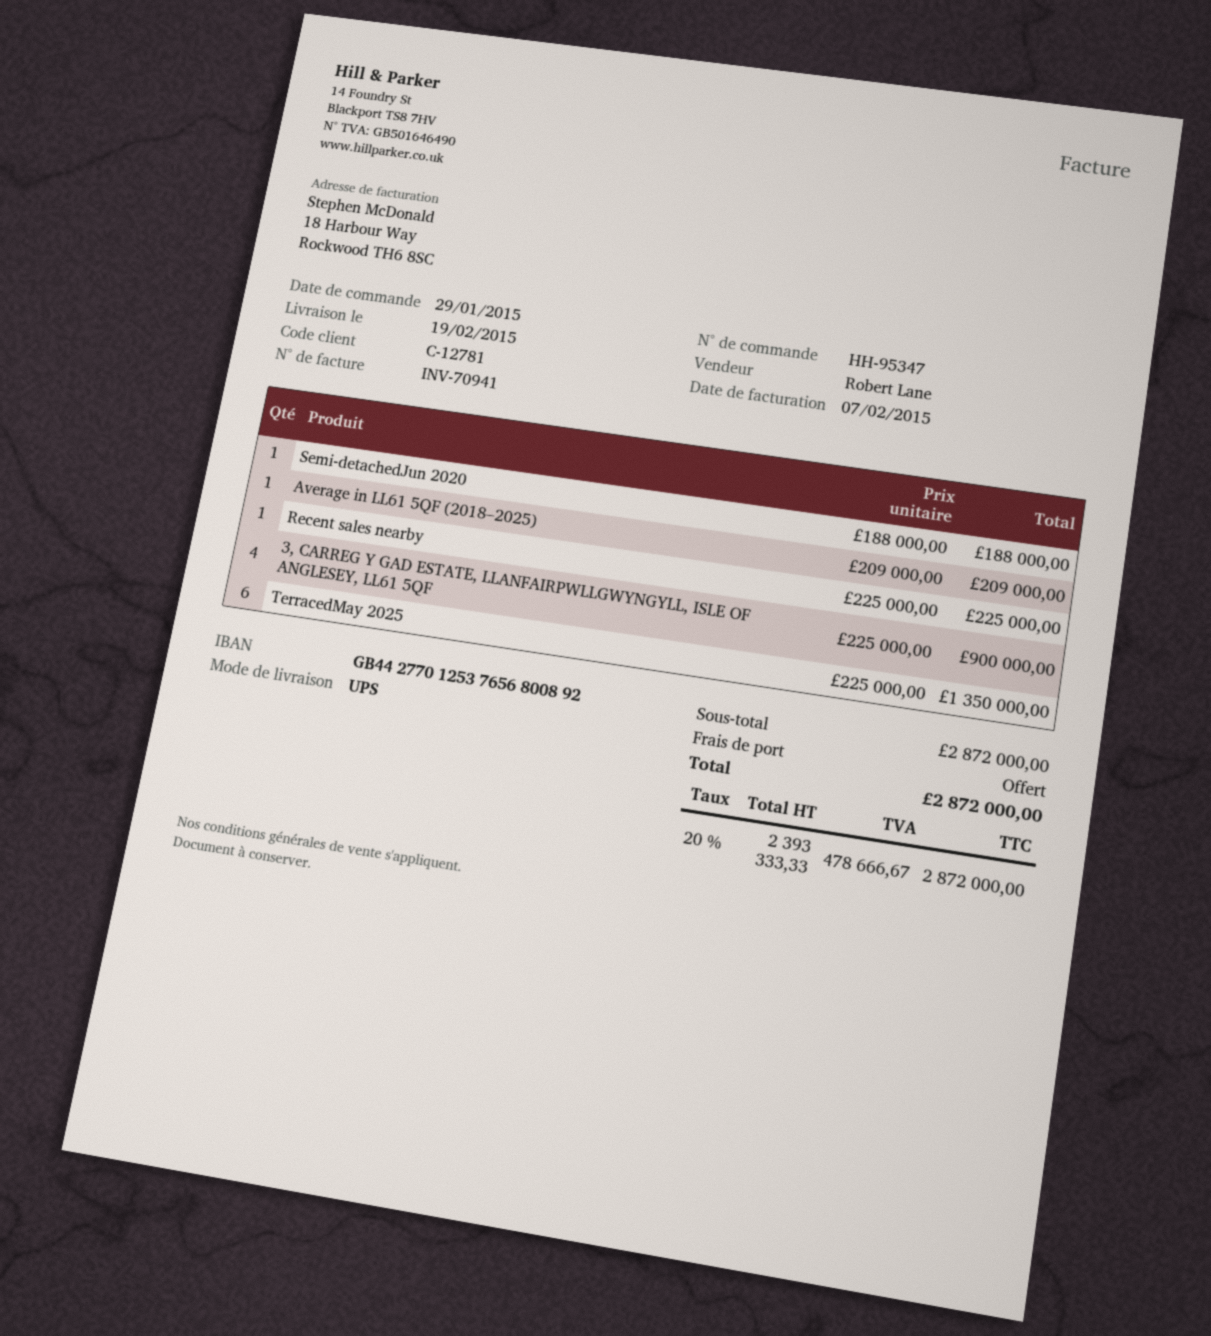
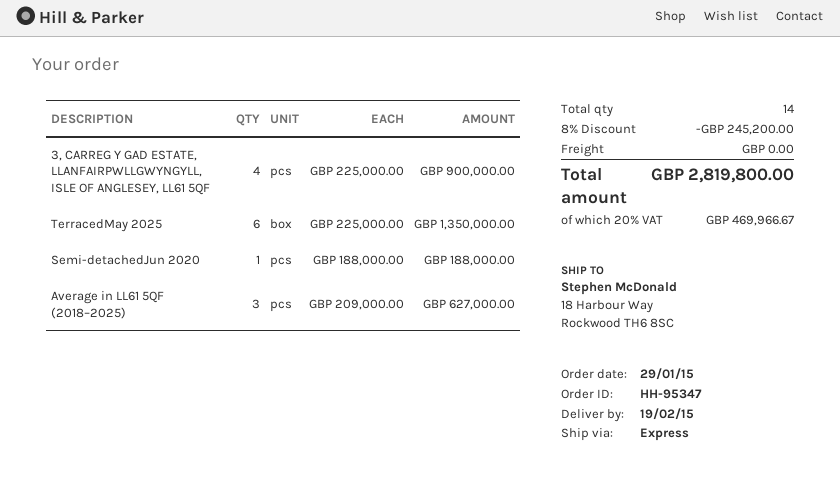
shipping method: UPS -> express
Average in LL61 5QF (2018–2025): 1 x 209000.00 = 209000.00 -> 3 x 209000.00 = 627000.00
Recent sales nearby: 1 x 225000.00 = 225000.00 -> none
discount: none -> 8% = 245200.00
tax: 20% = 478666.67 -> 20% = 469966.67
total: 2872000.00 -> 2819800.00

